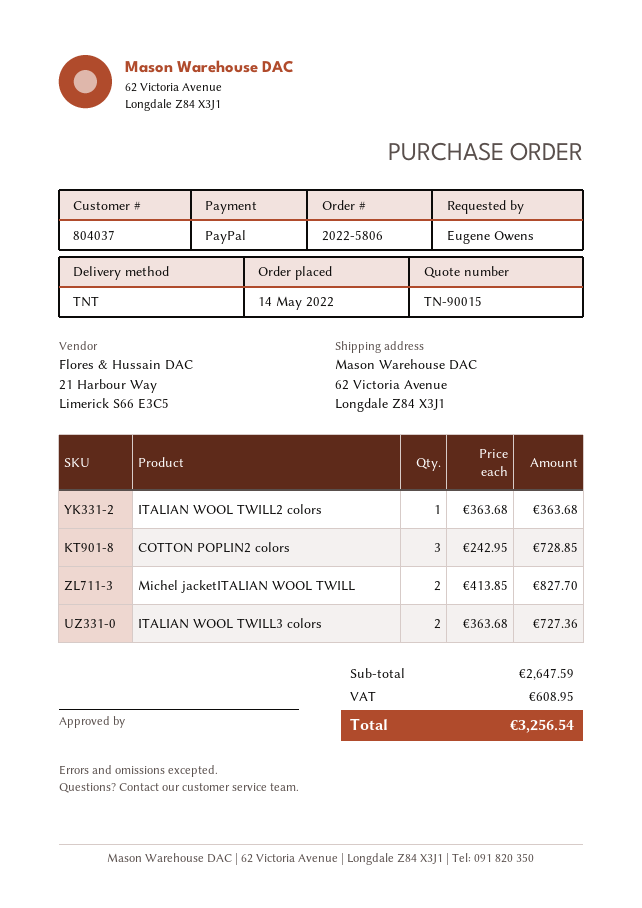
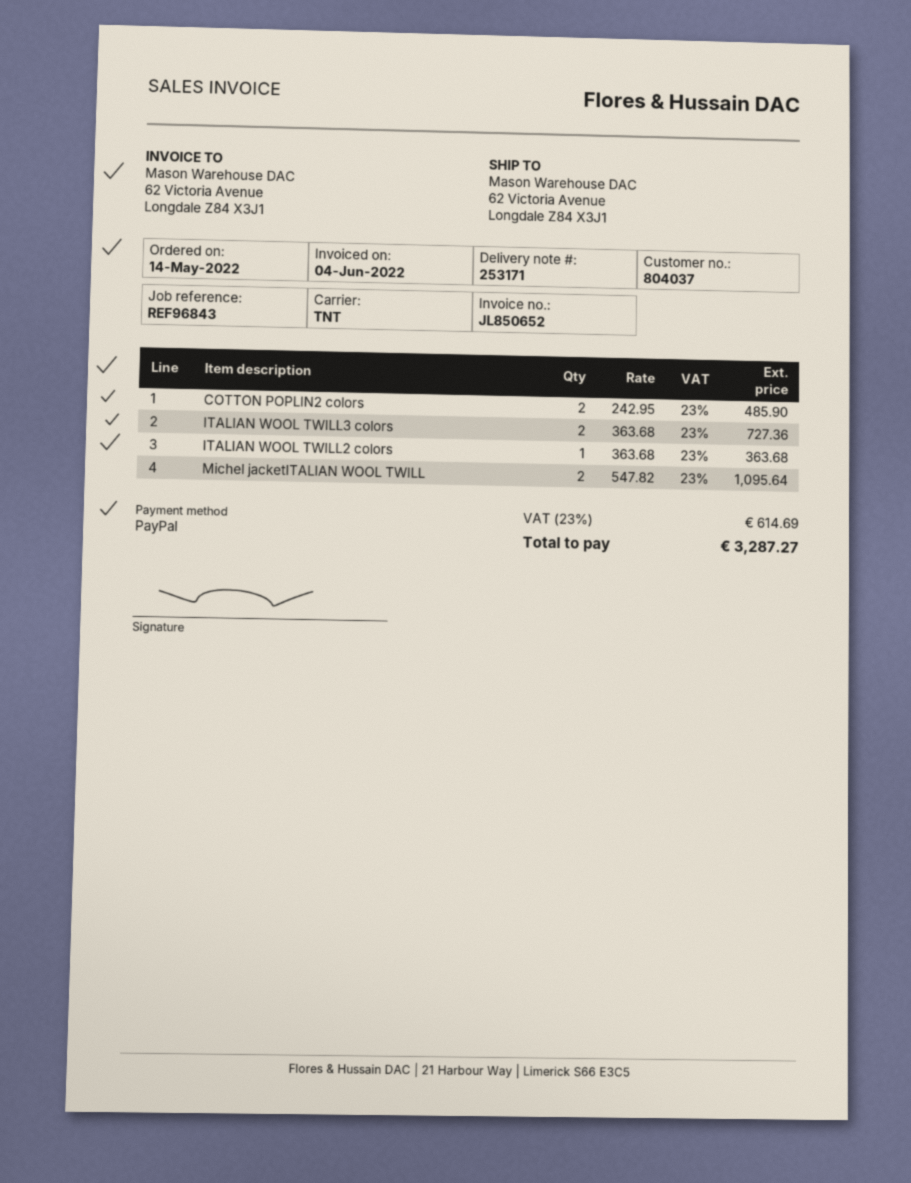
COTTON POPLIN2 colors: 3 x 242.95 = 728.85 -> 2 x 242.95 = 485.90
Michel jacketITALIAN WOOL TWILL: 2 x 413.85 = 827.70 -> 2 x 547.82 = 1095.64
tax: 608.95 -> 614.69
total: 3256.54 -> 3287.27

